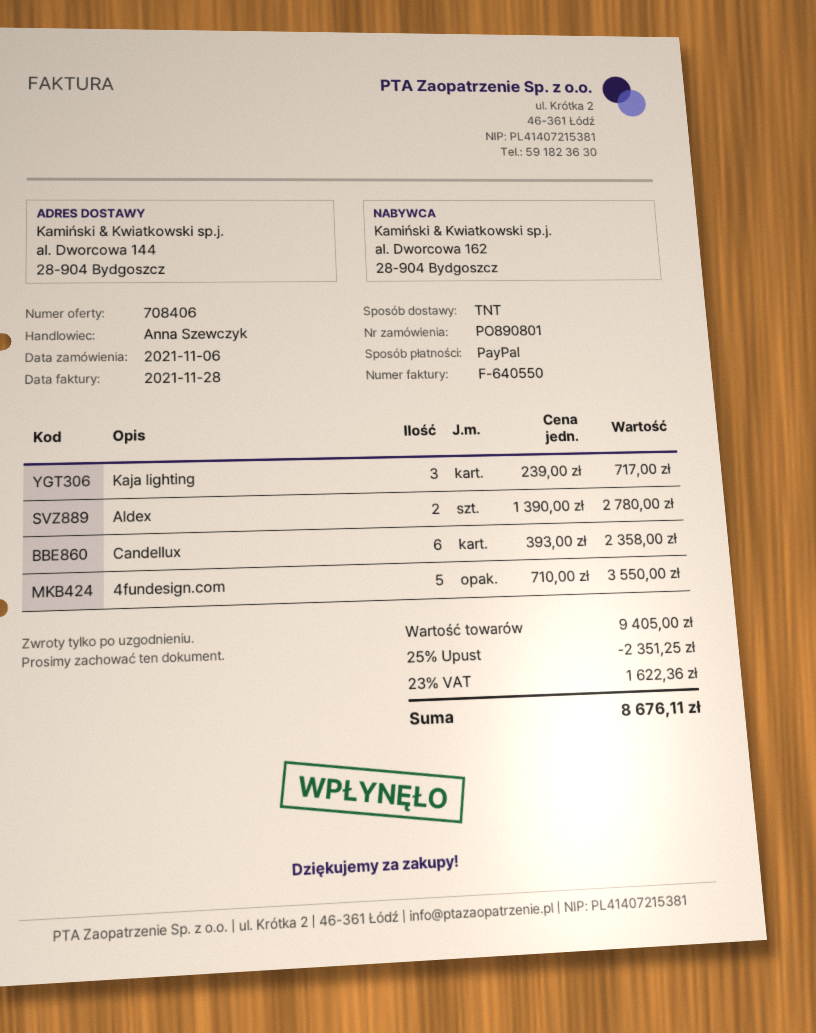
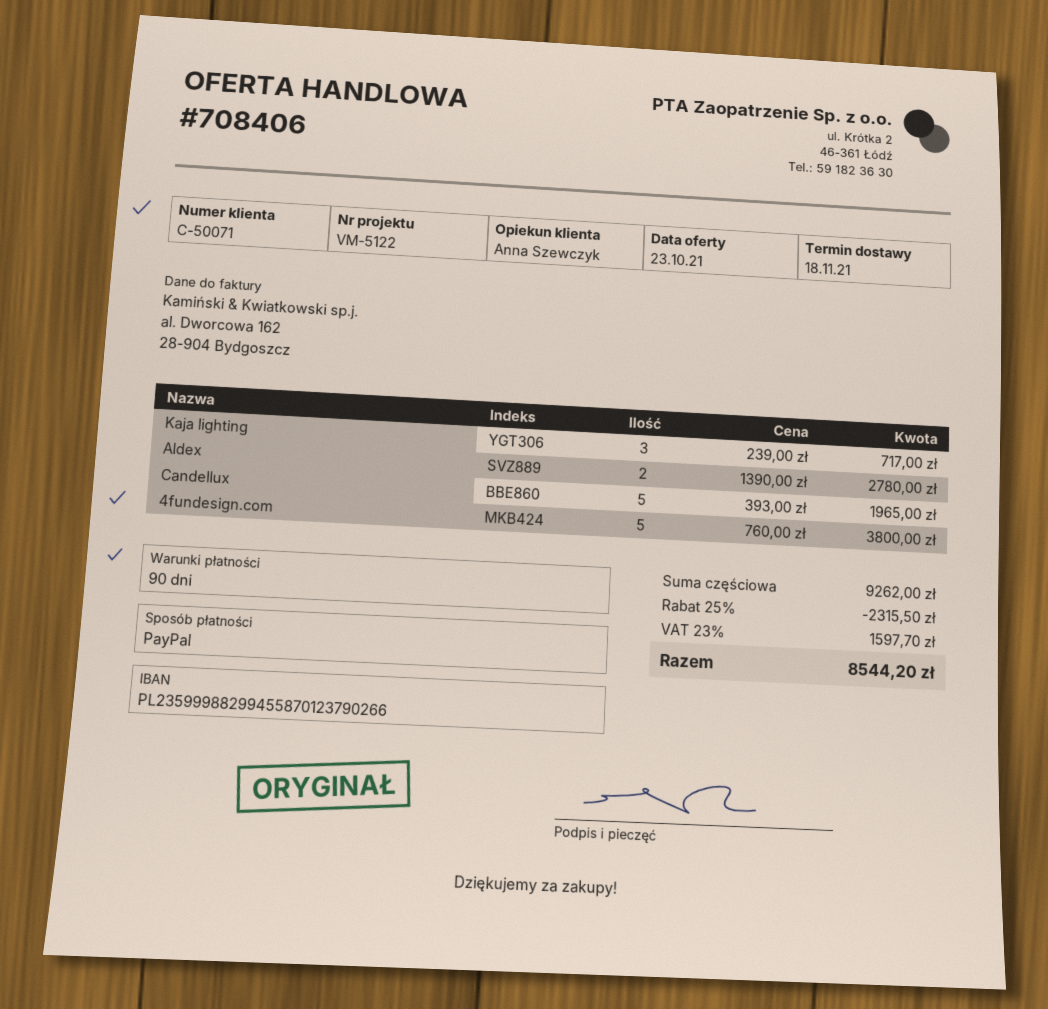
Candellux: 6 x 393.00 = 2358.00 -> 5 x 393.00 = 1965.00
4fundesign.com: 5 x 710.00 = 3550.00 -> 5 x 760.00 = 3800.00
subtotal: 9405.00 -> 9262.00
discount: 25% = 2351.25 -> 25% = 2315.50
tax: 23% = 1622.36 -> 23% = 1597.70
total: 8676.11 -> 8544.20

